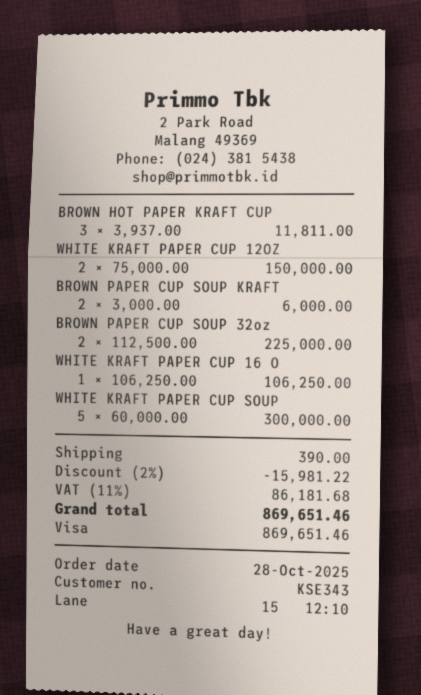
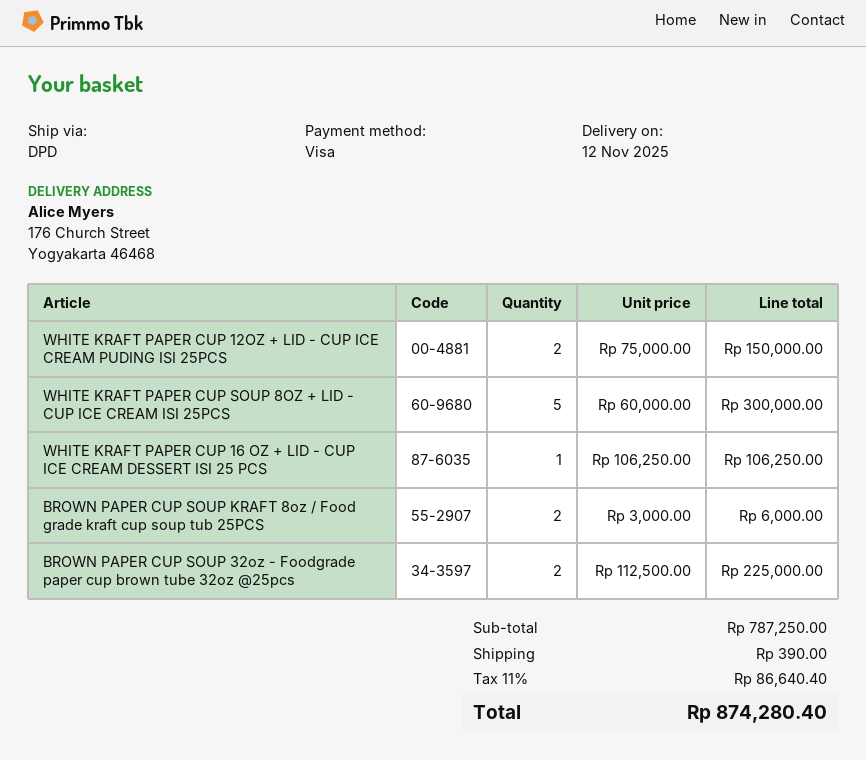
BROWN HOT PAPER KRAFT CUP: 3 x 3937.00 = 11811.00 -> none
discount: 2% = 15981.22 -> none
tax: 11% = 86181.68 -> 11% = 86640.40
total: 869651.46 -> 874280.40

